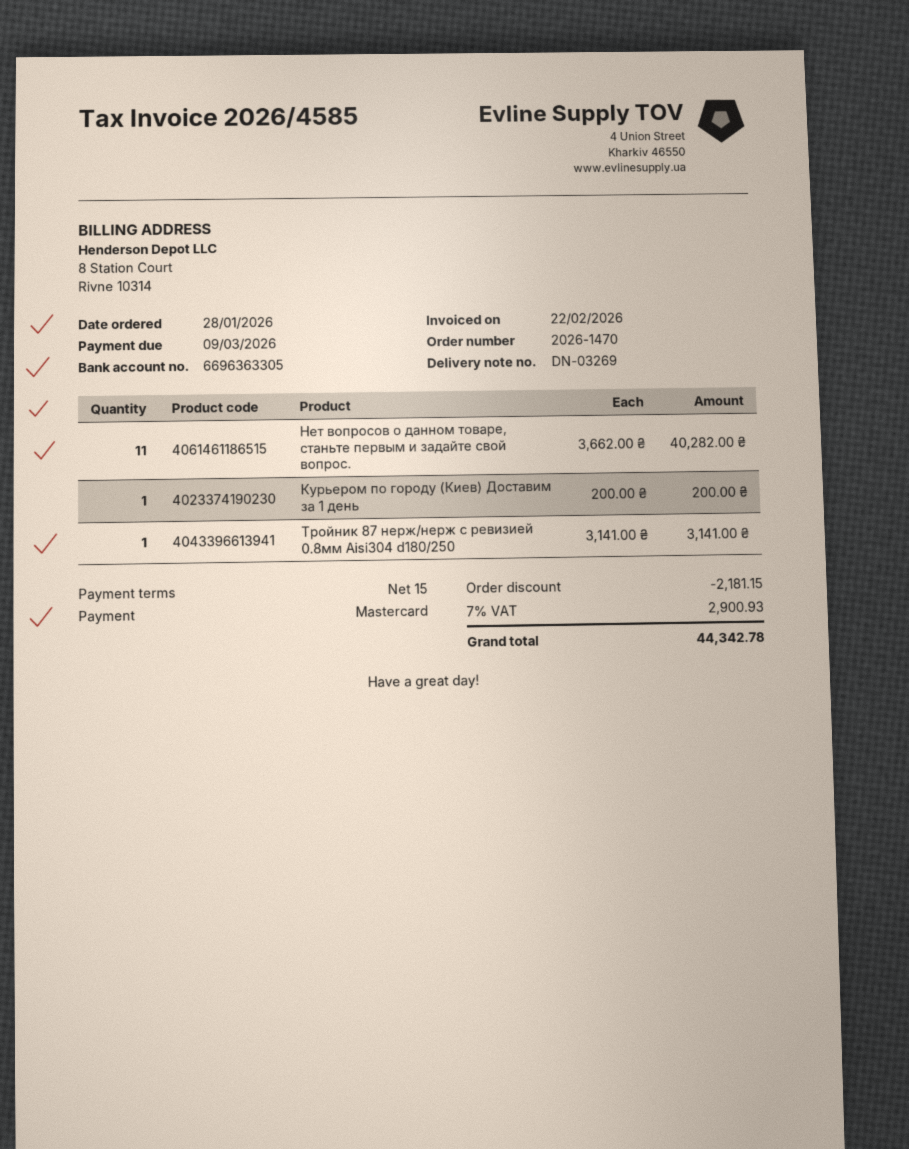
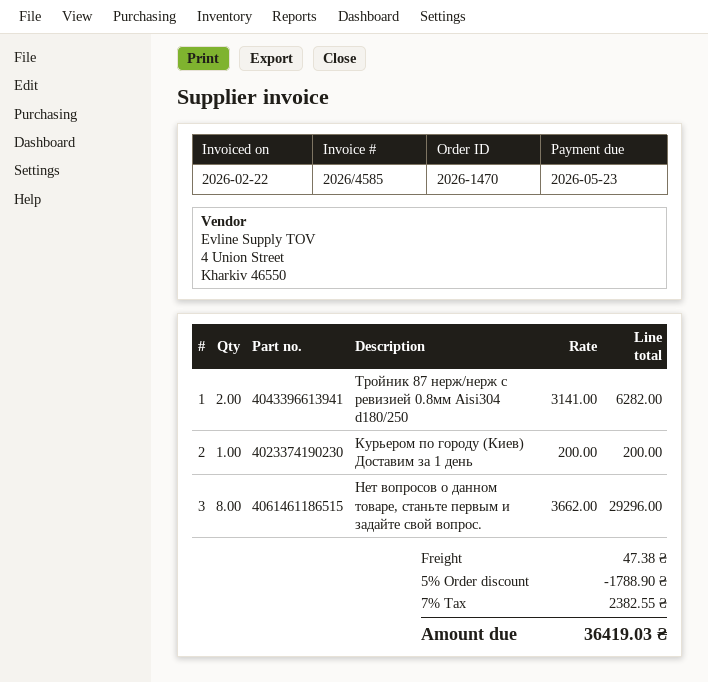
due date: 2026-03-09 -> 2026-05-23
Нет вопросов о данном товаре, станьте первым и задайте свой вопрос.: 11 x 3662.00 = 40282.00 -> 8 x 3662.00 = 29296.00
Тройник 87 нерж/нерж с ревизией 0.8мм Aisi304 d180/250: 1 x 3141.00 = 3141.00 -> 2 x 3141.00 = 6282.00
discount: 2181.15 -> 1788.90
shipping: none -> 47.38
tax: 7% = 2900.93 -> 7% = 2382.55
total: 44342.78 -> 36419.03

